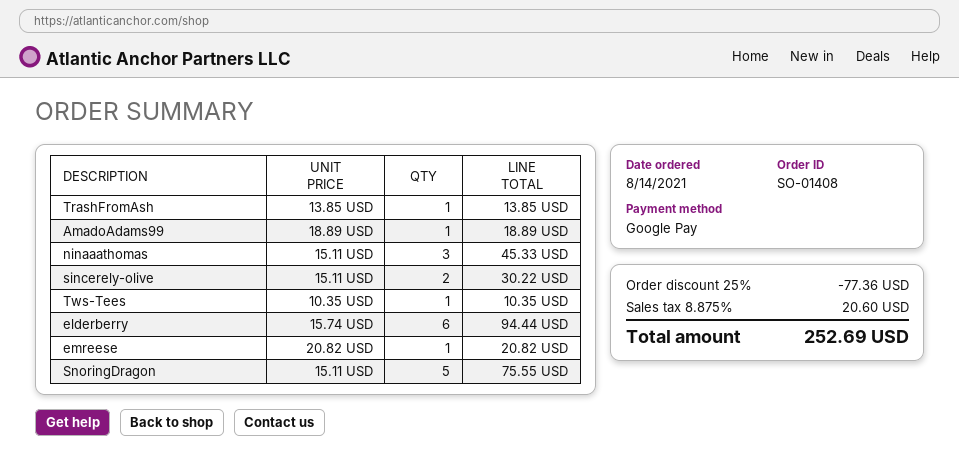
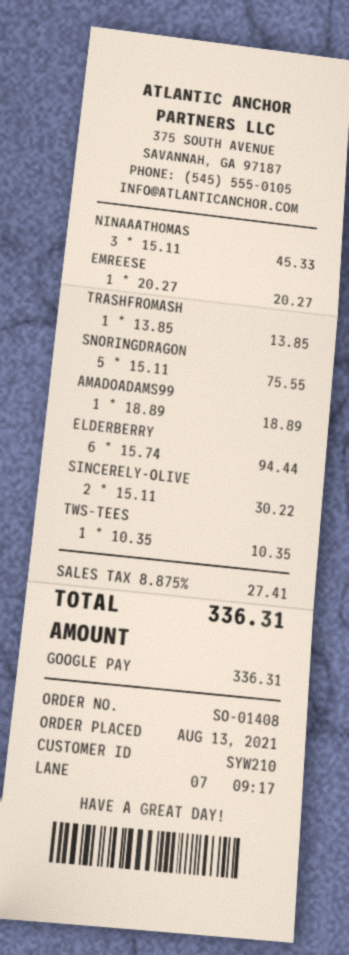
order date: 2021-08-14 -> 2021-08-13
emreese: 1 x 20.82 = 20.82 -> 1 x 20.27 = 20.27
discount: 25% = 77.36 -> none
tax: 8.875% = 20.60 -> 8.875% = 27.41
total: 252.69 -> 336.31

